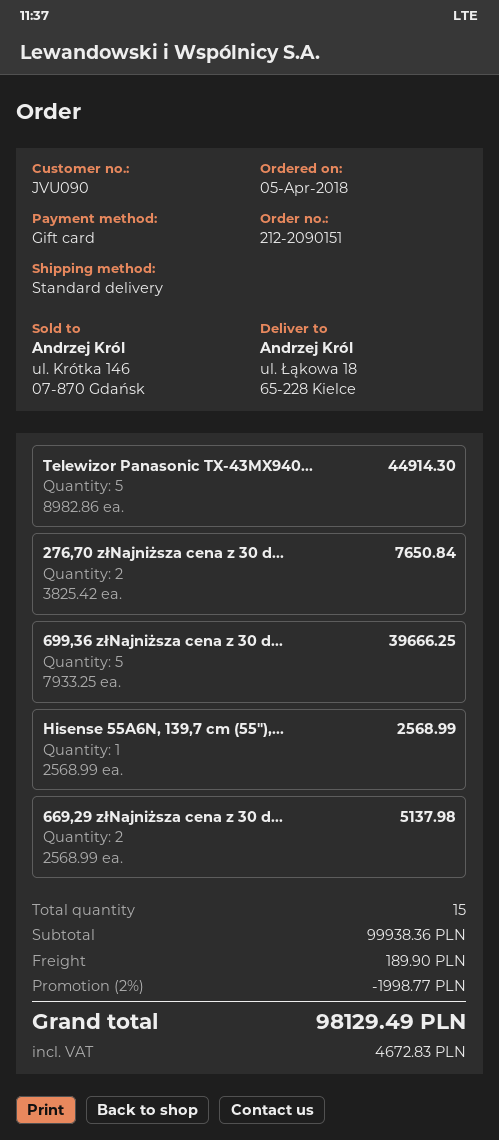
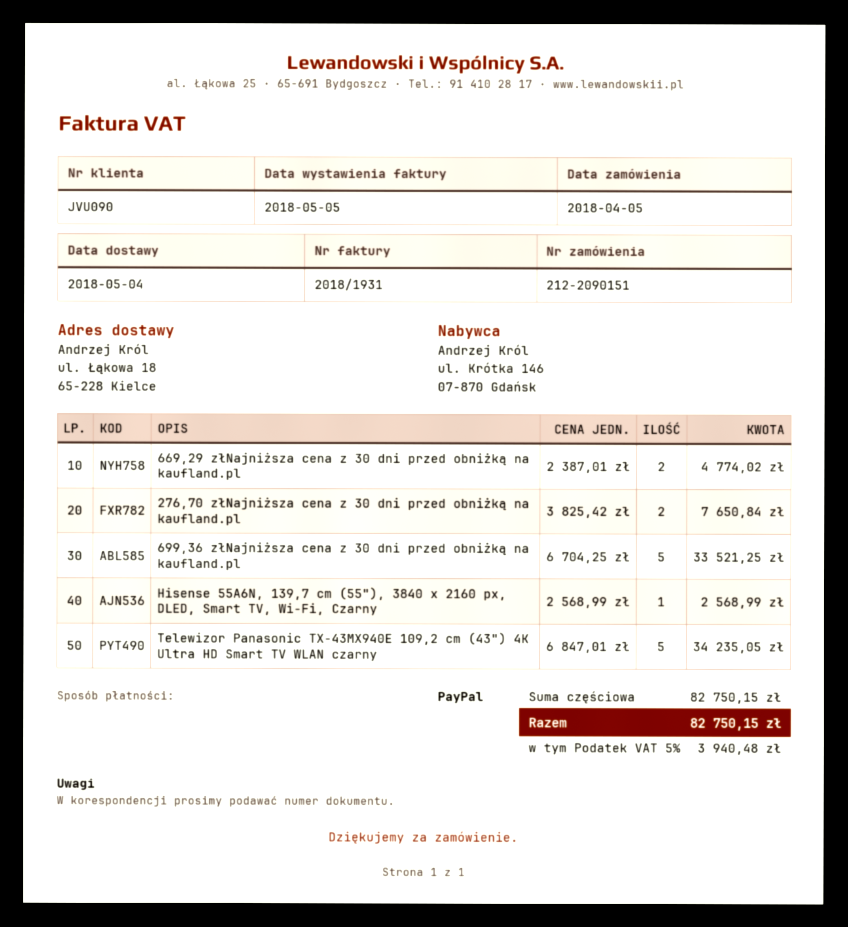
payment method: gift card -> PayPal
Telewizor Panasonic TX-43MX940...: 5 x 8982.86 = 44914.30 -> 5 x 6847.01 = 34235.05
699,36 złNajniższa cena z 30 d...: 5 x 7933.25 = 39666.25 -> 5 x 6704.25 = 33521.25
669,29 złNajniższa cena z 30 d...: 2 x 2568.99 = 5137.98 -> 2 x 2387.01 = 4774.02
subtotal: 99938.36 -> 82750.15
discount: 2% = 1998.77 -> none
shipping: 189.90 -> none
tax: 4672.83 -> 3940.48
total: 98129.49 -> 82750.15

